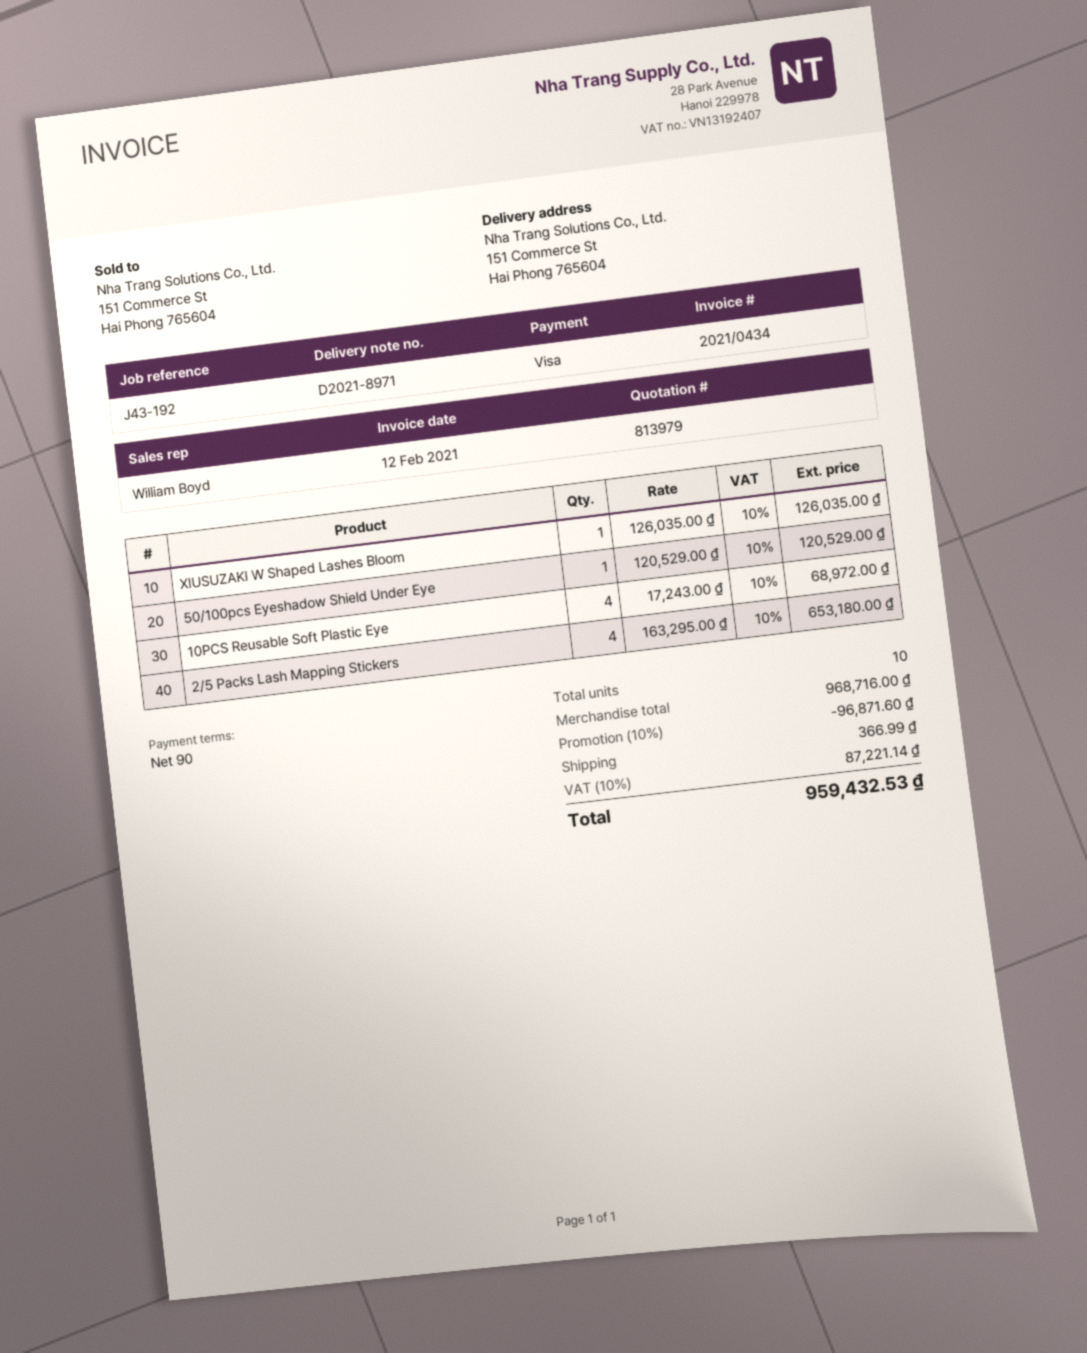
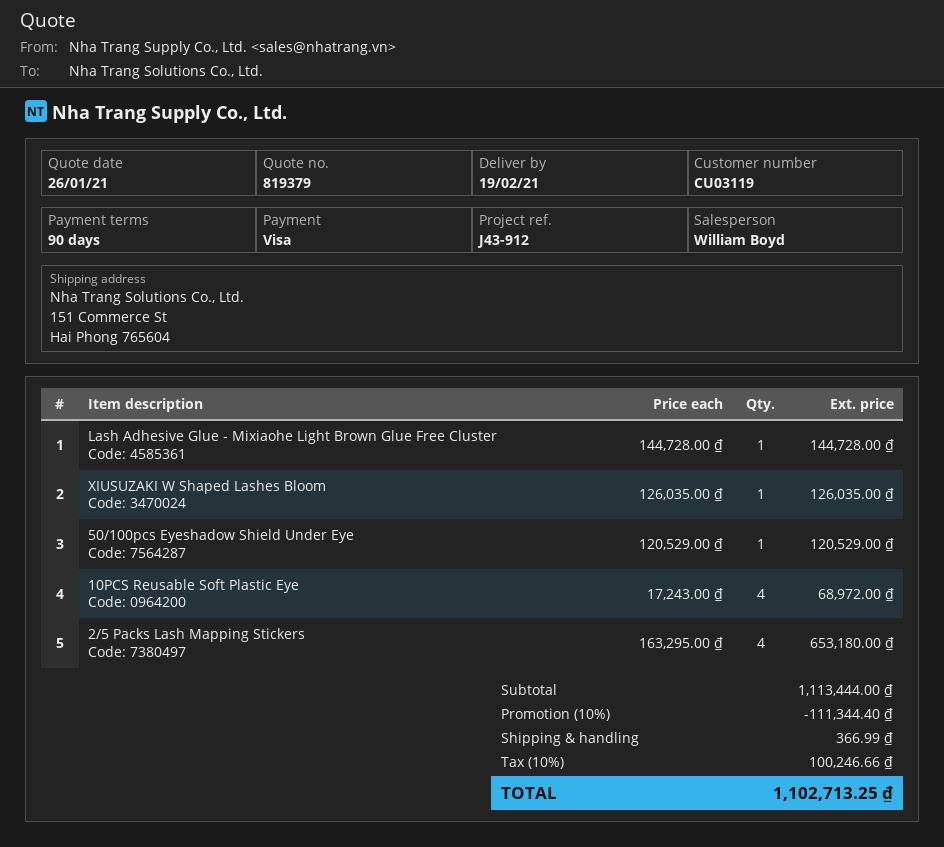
quote number: 813979 -> 819379
reference: J43-192 -> J43-912
Lash Adhesive Glue - Mixiaohe Light Brown Glue Free Cluster: none -> 1 x 144728.00 = 144728.00
subtotal: 968716.00 -> 1113444.00
discount: 10% = 96871.60 -> 10% = 111344.40
tax: 10% = 87221.14 -> 10% = 100246.66
total: 959432.53 -> 1102713.25

